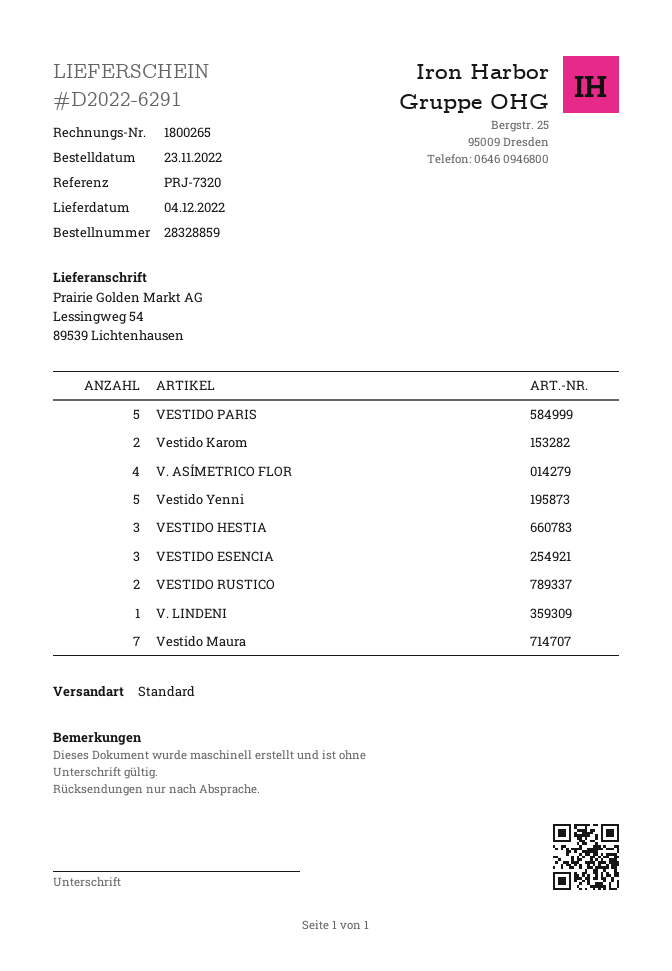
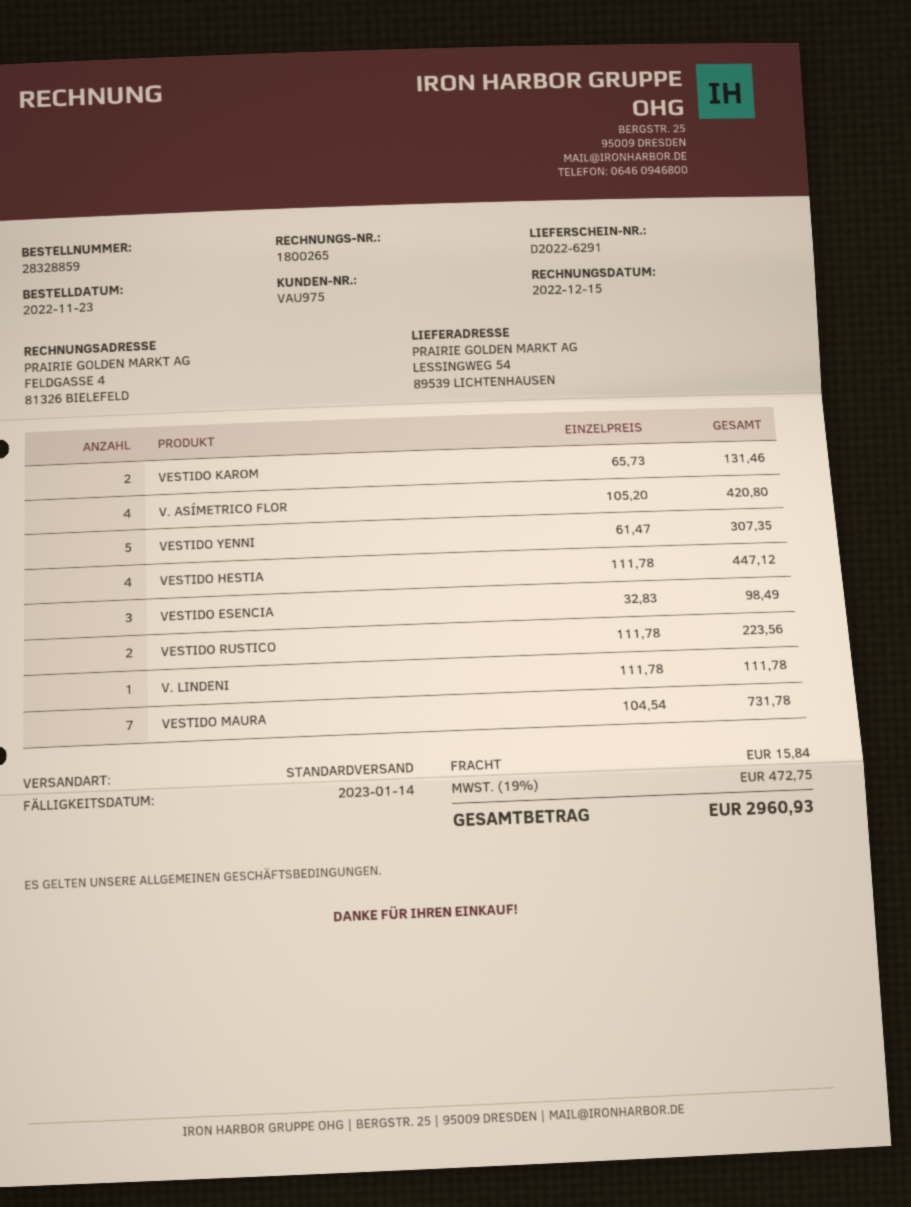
VESTIDO PARIS: 5 -> none
VESTIDO HESTIA: 3 -> 4

